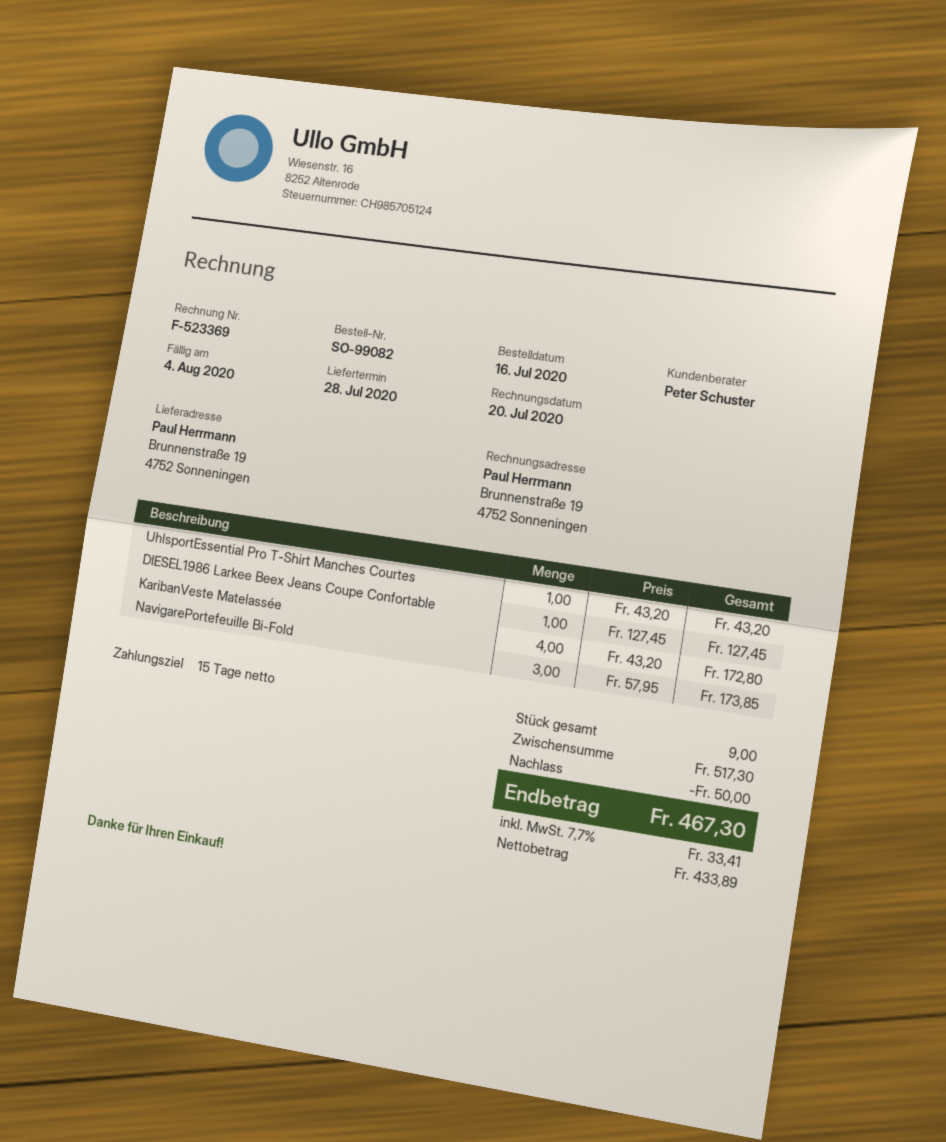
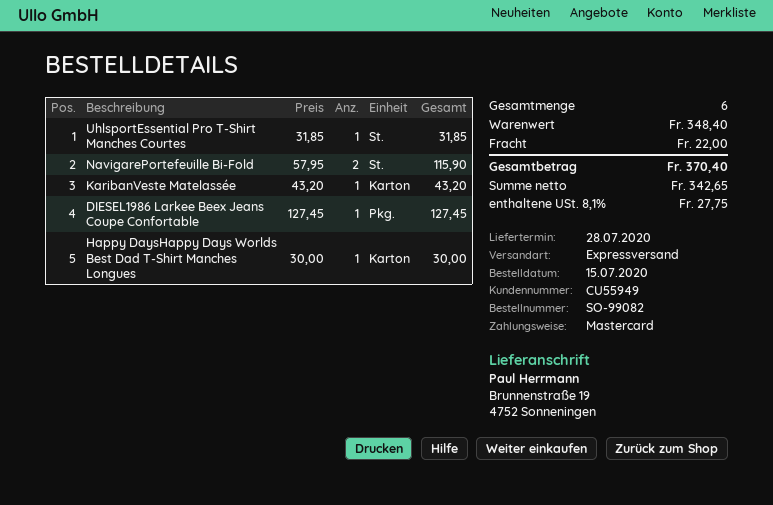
order date: 2020-07-16 -> 2020-07-15
UhlsportEssential Pro T-Shirt Manches Courtes: 1 x 43.20 = 43.20 -> 1 x 31.85 = 31.85
KaribanVeste Matelassée: 4 x 43.20 = 172.80 -> 1 x 43.20 = 43.20
NavigarePortefeuille Bi-Fold: 3 x 57.95 = 173.85 -> 2 x 57.95 = 115.90
Happy DaysHappy Days Worlds Best Dad T-Shirt Manches Longues: none -> 1 x 30.00 = 30.00
total quantity: 9 -> 6
subtotal: 517.30 -> 348.40
discount: 50.00 -> none
shipping: none -> 22.00
net: 433.89 -> 342.65
tax: 7.7% = 33.41 -> 8.1% = 27.75
total: 467.30 -> 370.40

